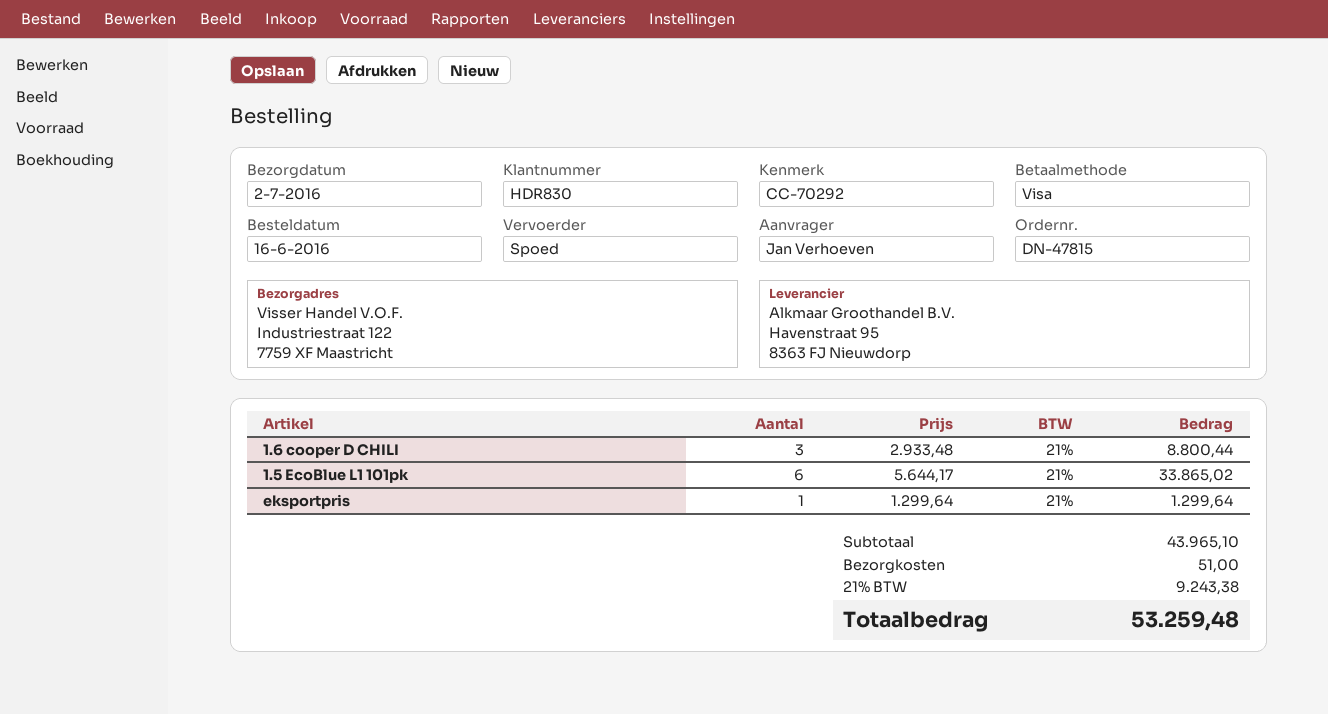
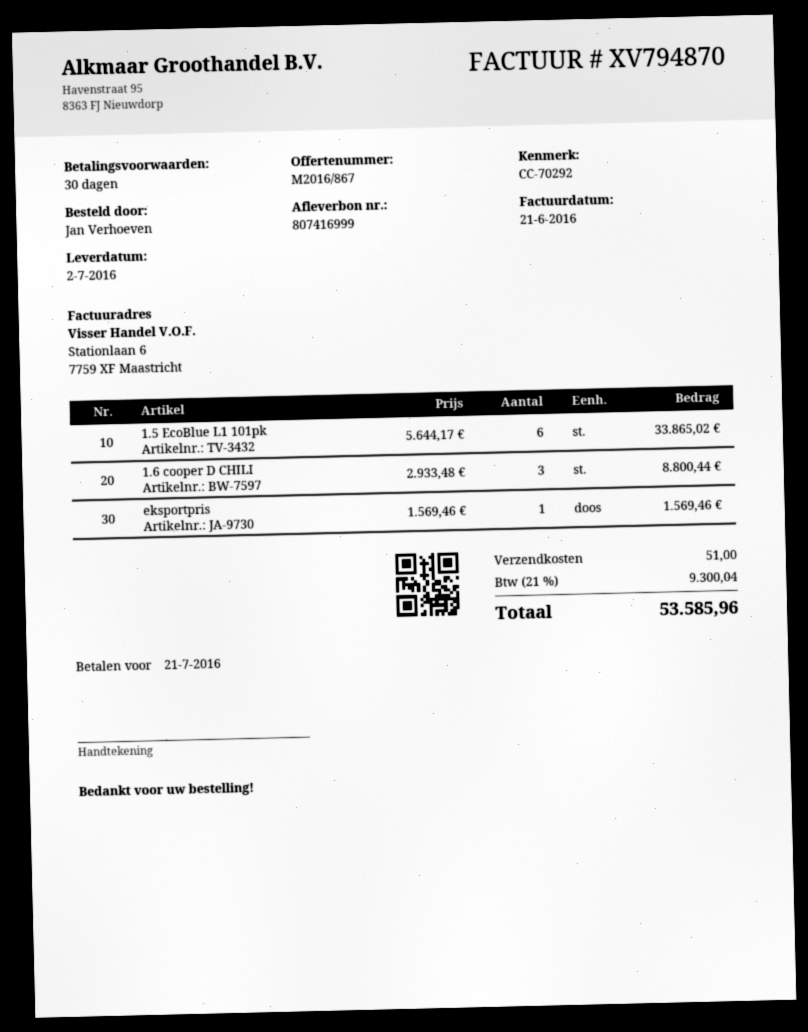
eksportpris: 1 x 1299.64 = 1299.64 -> 1 x 1569.46 = 1569.46
tax: 21% = 9243.38 -> 21% = 9300.04
total: 53259.48 -> 53585.96

